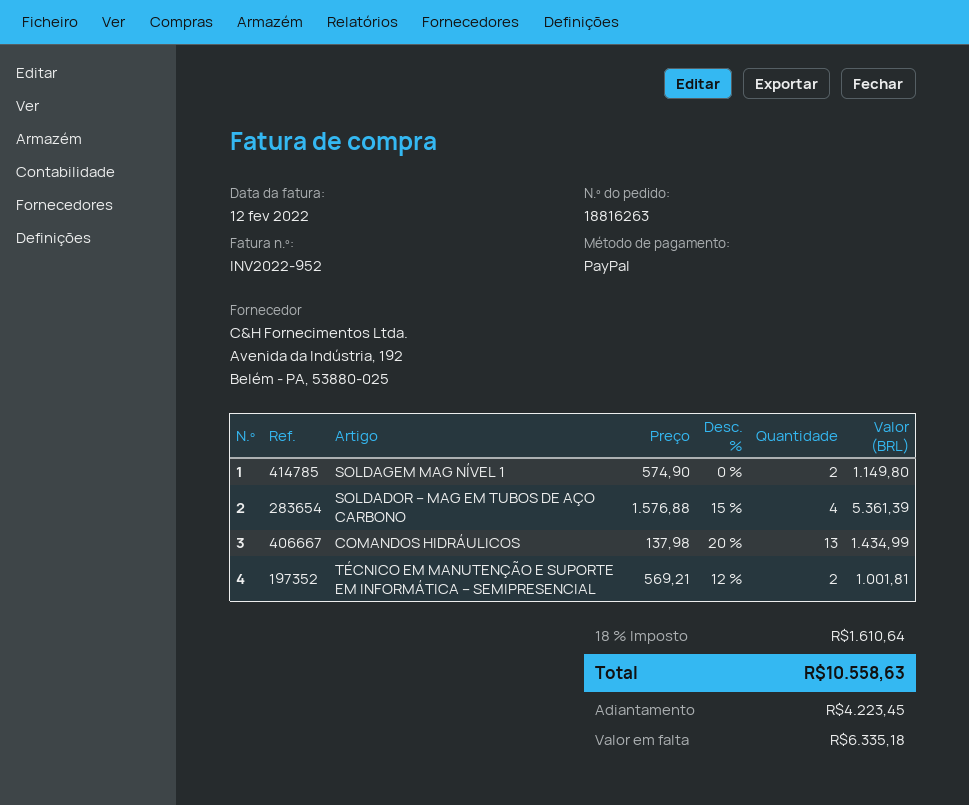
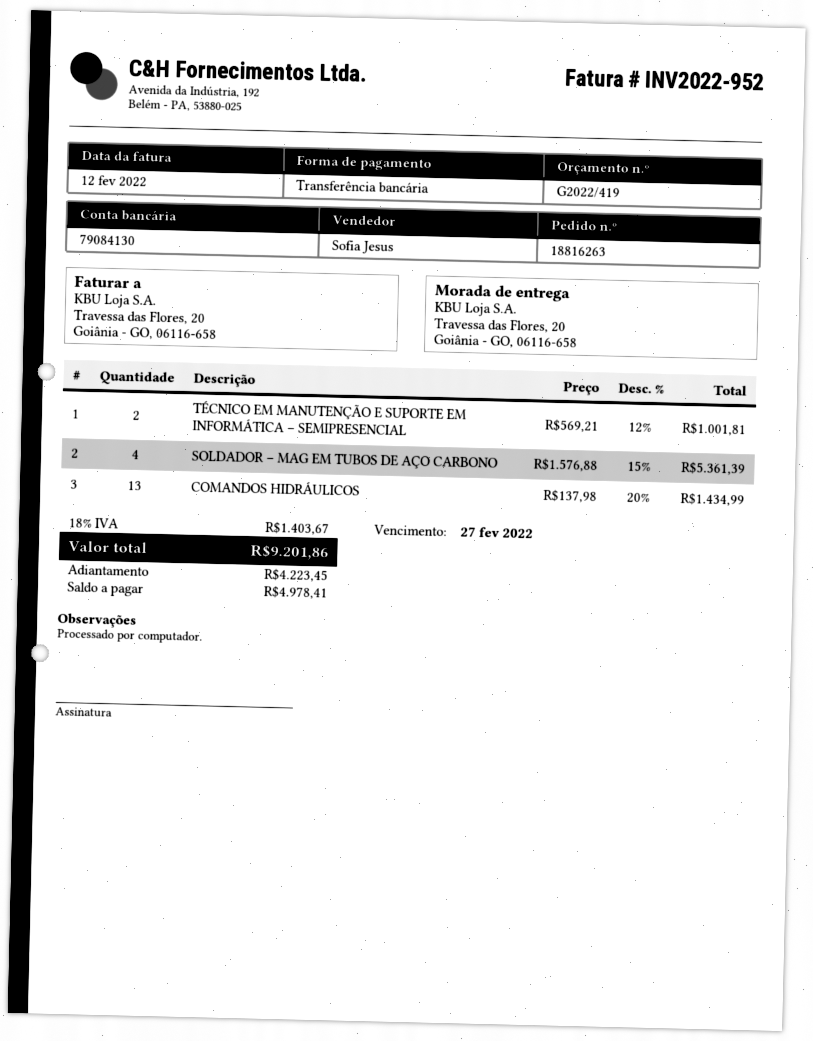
payment method: PayPal -> bank transfer
SOLDAGEM MAG NÍVEL 1: 2 x 574.90 = 1149.80 -> none
tax: 18% = 1610.64 -> 18% = 1403.67
total: 10558.63 -> 9201.86
balance: 6335.18 -> 4978.41

